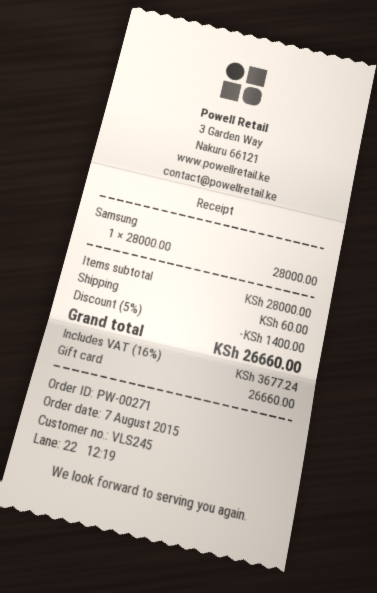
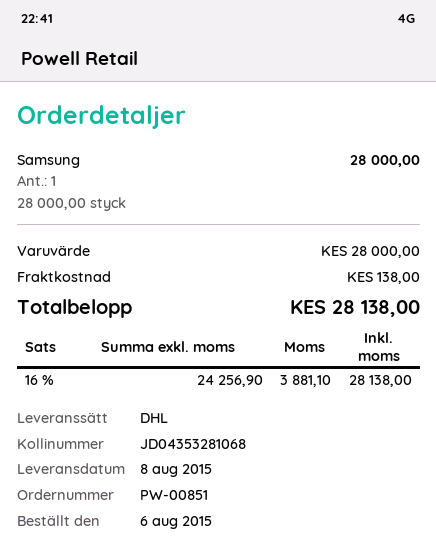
order number: PW-00271 -> PW-00851
order date: 2015-08-07 -> 2015-08-06
discount: 5% = 1400.00 -> none
shipping: 60.00 -> 138.00
tax: 16% = 3677.24 -> 16% = 3881.10
total: 26660.00 -> 28138.00

